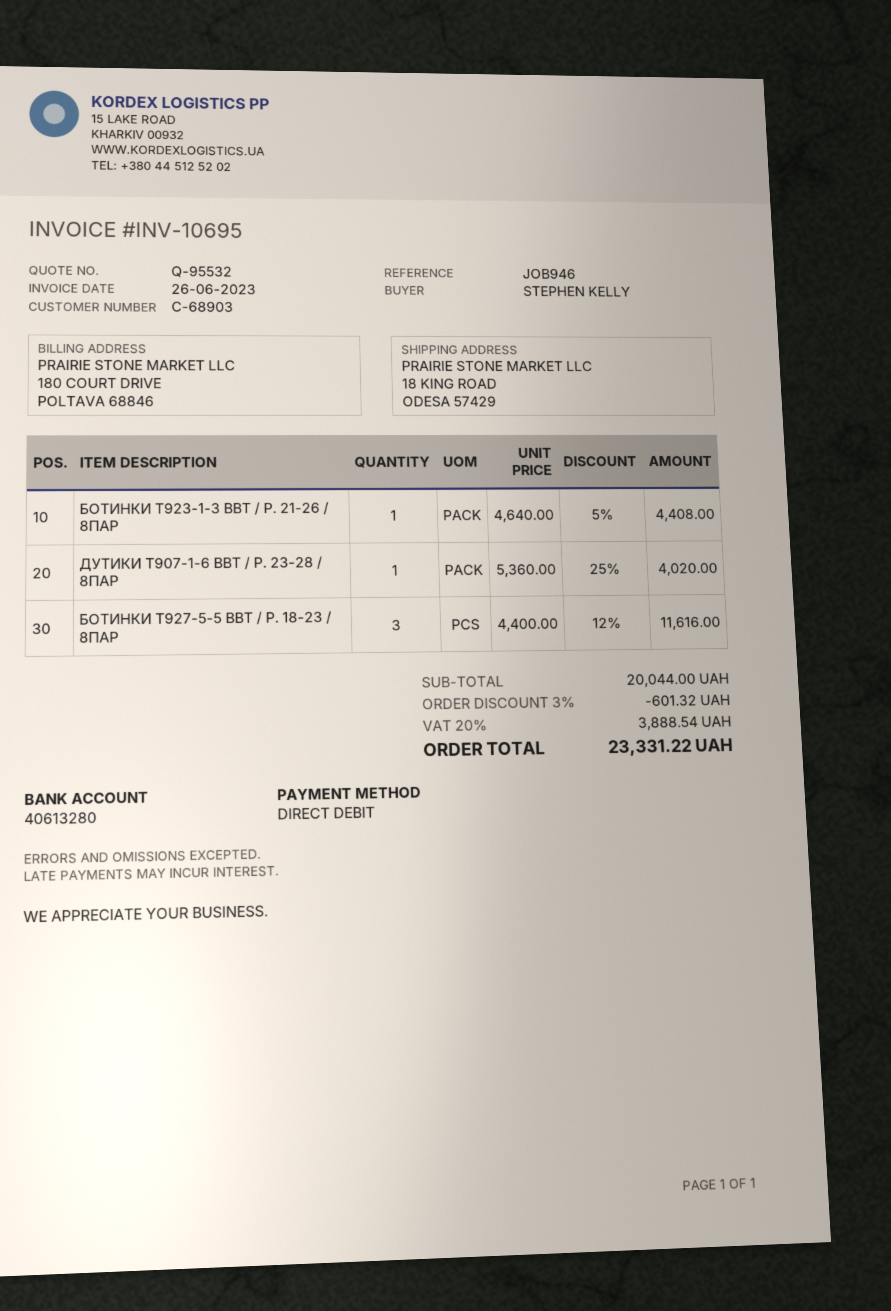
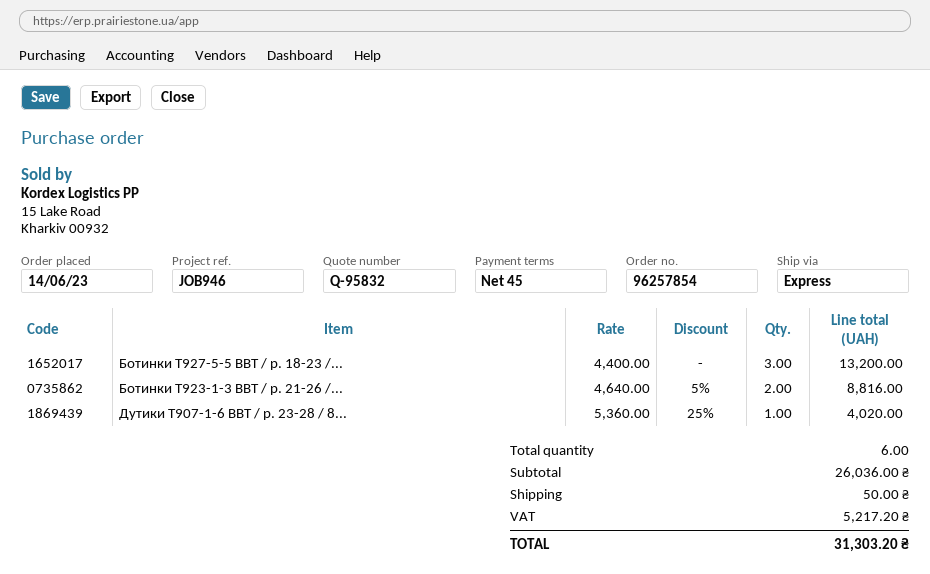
quote number: Q-95532 -> Q-95832
БОТИНКИ T923-1-3 BBT / P. 21-26 / 8ПАР: 1 x 4640.00 - 5% = 4408.00 -> 2 x 4640.00 - 5% = 8816.00
БОТИНКИ T927-5-5 BBT / P. 18-23 / 8ПАР: 3 x 4400.00 - 12% = 11616.00 -> 3 x 4400.00 = 13200.00
subtotal: 20044.00 -> 26036.00
discount: 3% = 601.32 -> none
shipping: none -> 50.00
tax: 3888.54 -> 5217.20
total: 23331.22 -> 31303.20

